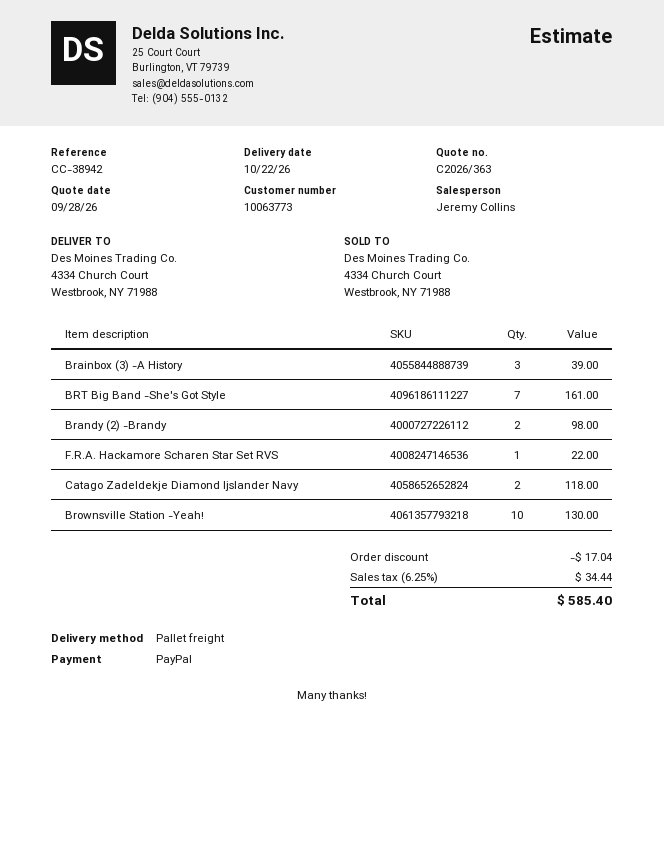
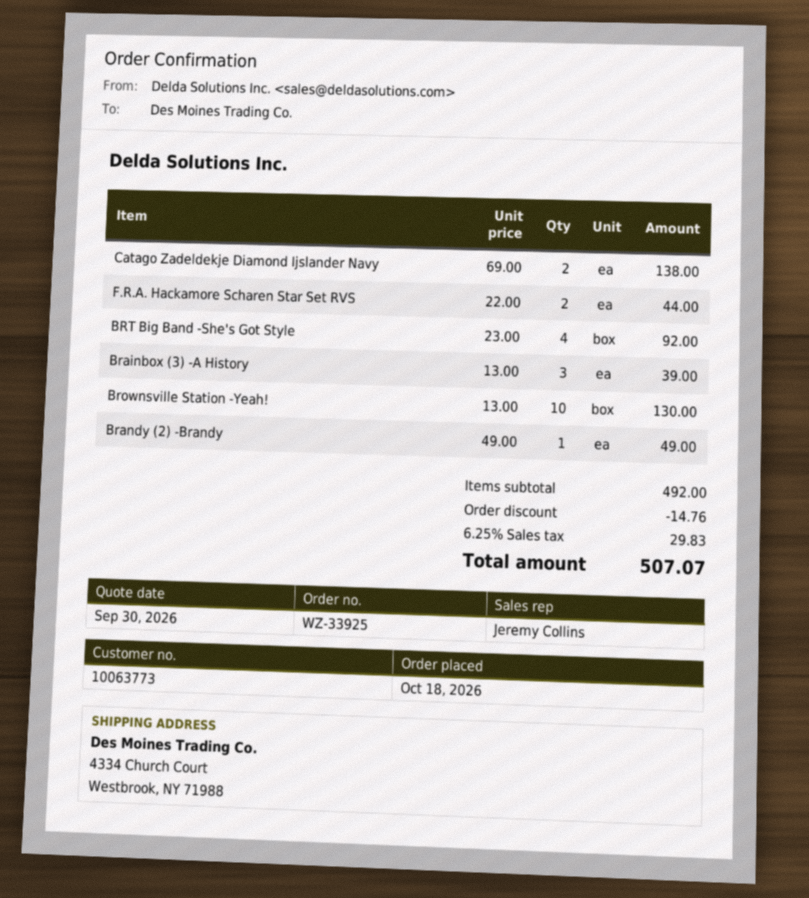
quote date: 2026-09-28 -> 2026-09-30
BRT Big Band -She's Got Style: 7 for 161.00 -> 4 for 92.00
Brandy (2) -Brandy: 2 for 98.00 -> 1 for 49.00
F.R.A. Hackamore Scharen Star Set RVS: 1 for 22.00 -> 2 for 44.00
Catago Zadeldekje Diamond Ijslander Navy: 2 for 118.00 -> 2 for 138.00
discount: 17.04 -> 14.76
tax: 6.25% = 34.44 -> 6.25% = 29.83
total: 585.40 -> 507.07

